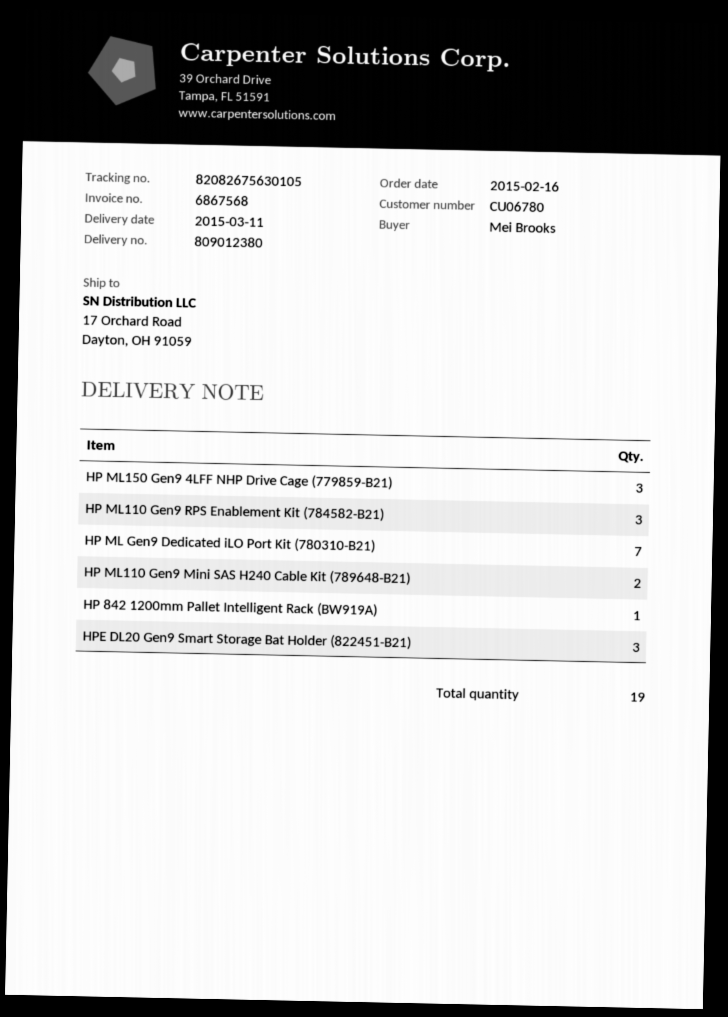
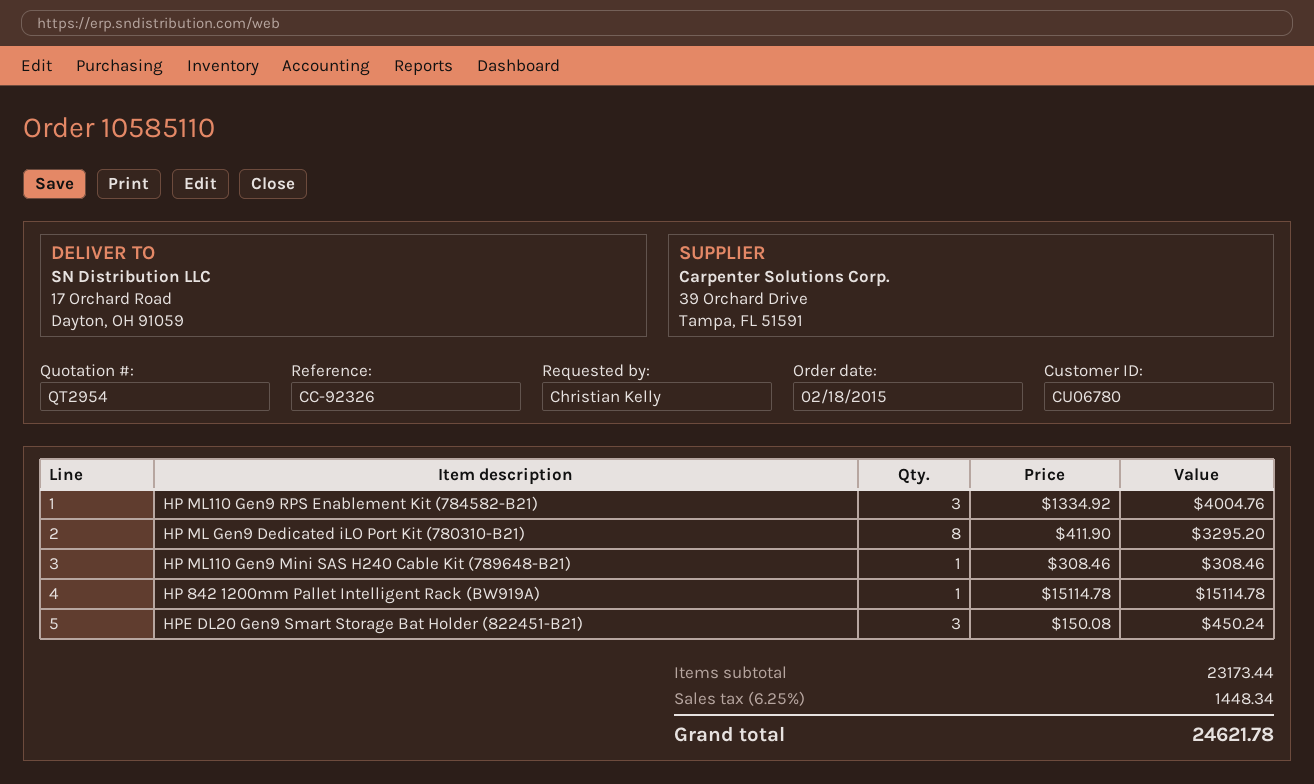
order date: 2015-02-16 -> 2015-02-18
ordered by: Mei Brooks -> Christian Kelly
HP ML150 Gen9 4LFF NHP Drive Cage (779859-B21): 3 -> none
HP ML Gen9 Dedicated iLO Port Kit (780310-B21): 7 -> 8
HP ML110 Gen9 Mini SAS H240 Cable Kit (789648-B21): 2 -> 1

